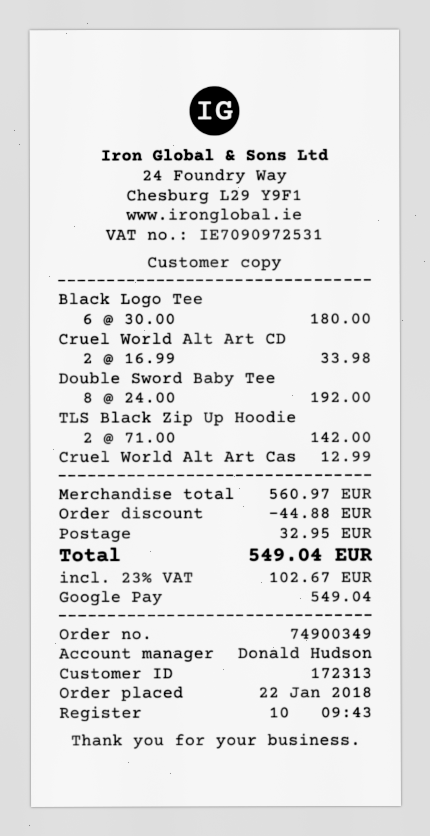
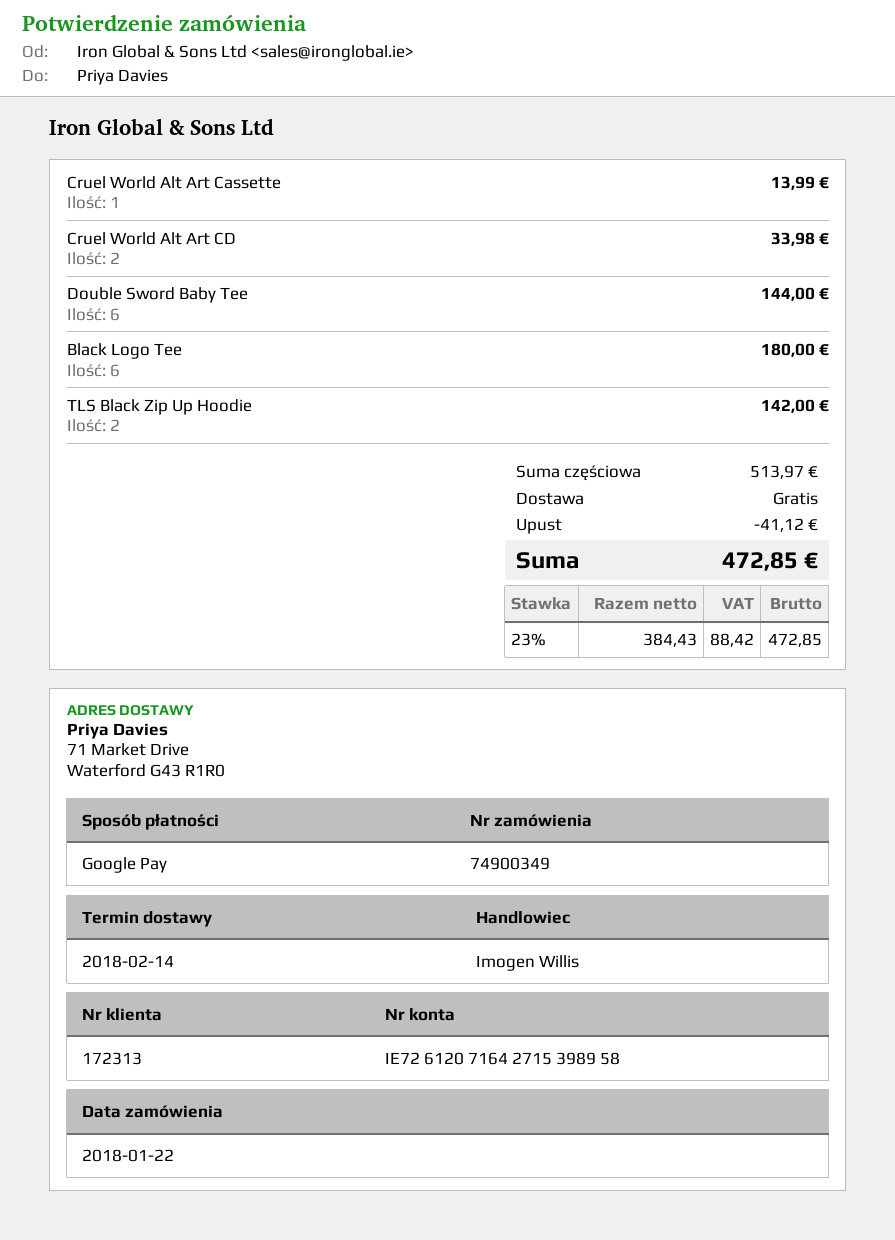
sales rep: Donald Hudson -> Imogen Willis
Double Sword Baby Tee: 8 for 192.00 -> 6 for 144.00
Cruel World Alt Art Cas: 1 for 12.99 -> 1 for 13.99
subtotal: 560.97 -> 513.97
discount: 44.88 -> 41.12
shipping: 32.95 -> 0.00
tax: 23% = 102.67 -> 23% = 88.42
total: 549.04 -> 472.85

